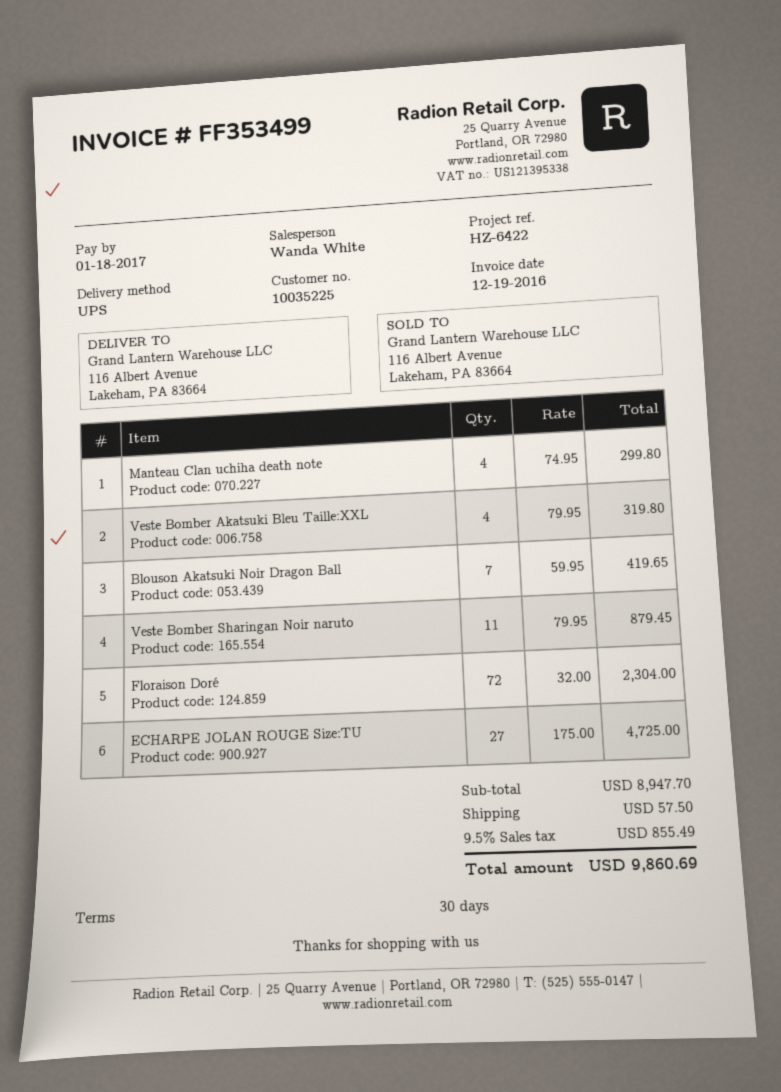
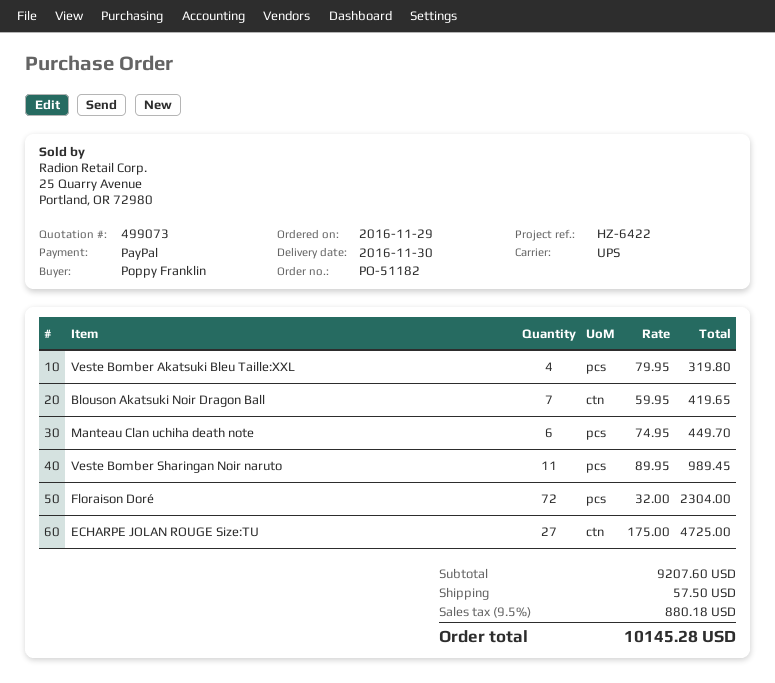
Manteau Clan uchiha death note: 4 x 74.95 = 299.80 -> 6 x 74.95 = 449.70
Veste Bomber Sharingan Noir naruto: 11 x 79.95 = 879.45 -> 11 x 89.95 = 989.45
subtotal: 8947.70 -> 9207.60
tax: 9.5% = 855.49 -> 9.5% = 880.18
total: 9860.69 -> 10145.28

